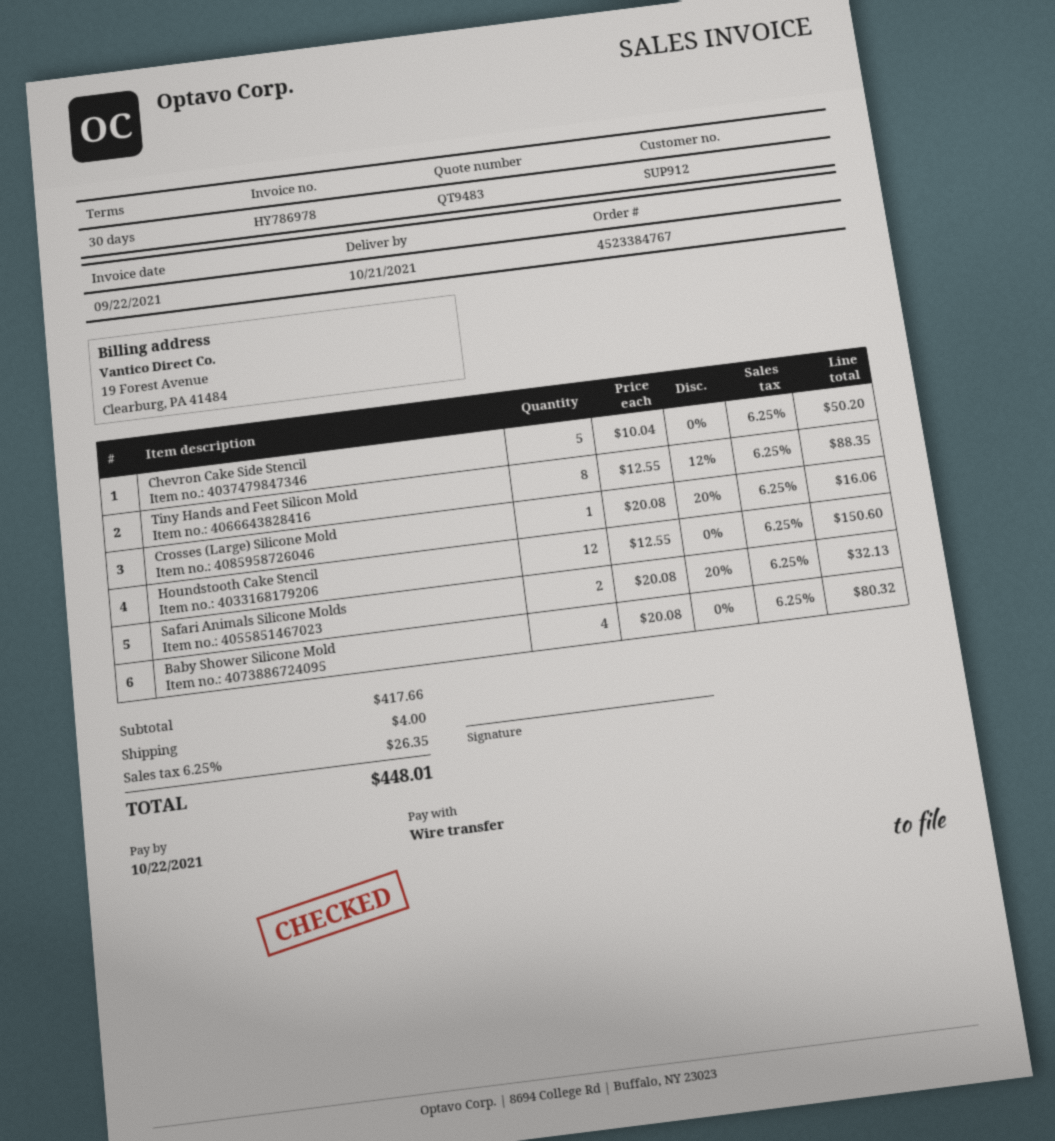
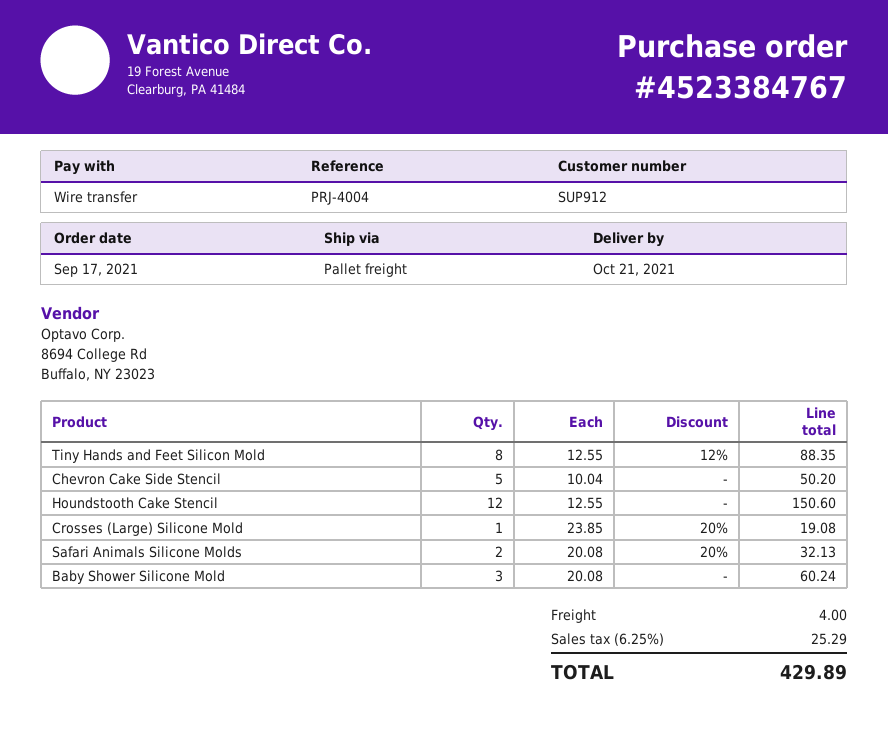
Crosses (Large) Silicone Mold: 1 x 20.08 - 20% = 16.06 -> 1 x 23.85 - 20% = 19.08
Baby Shower Silicone Mold: 4 x 20.08 = 80.32 -> 3 x 20.08 = 60.24
tax: 6.25% = 26.35 -> 6.25% = 25.29
total: 448.01 -> 429.89

